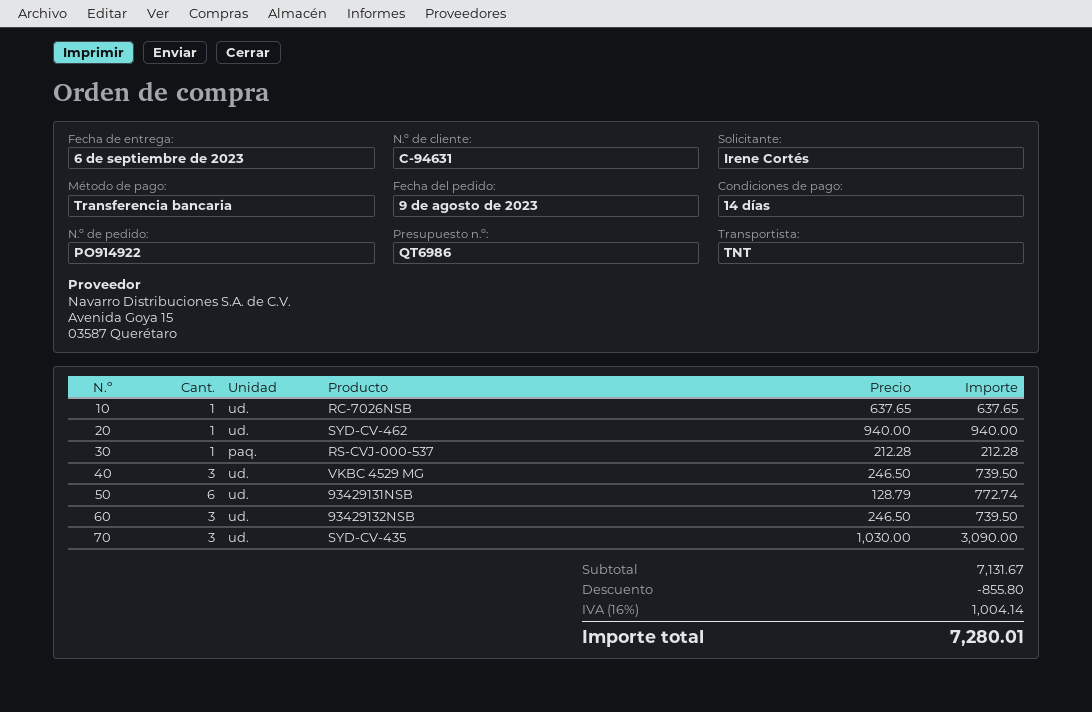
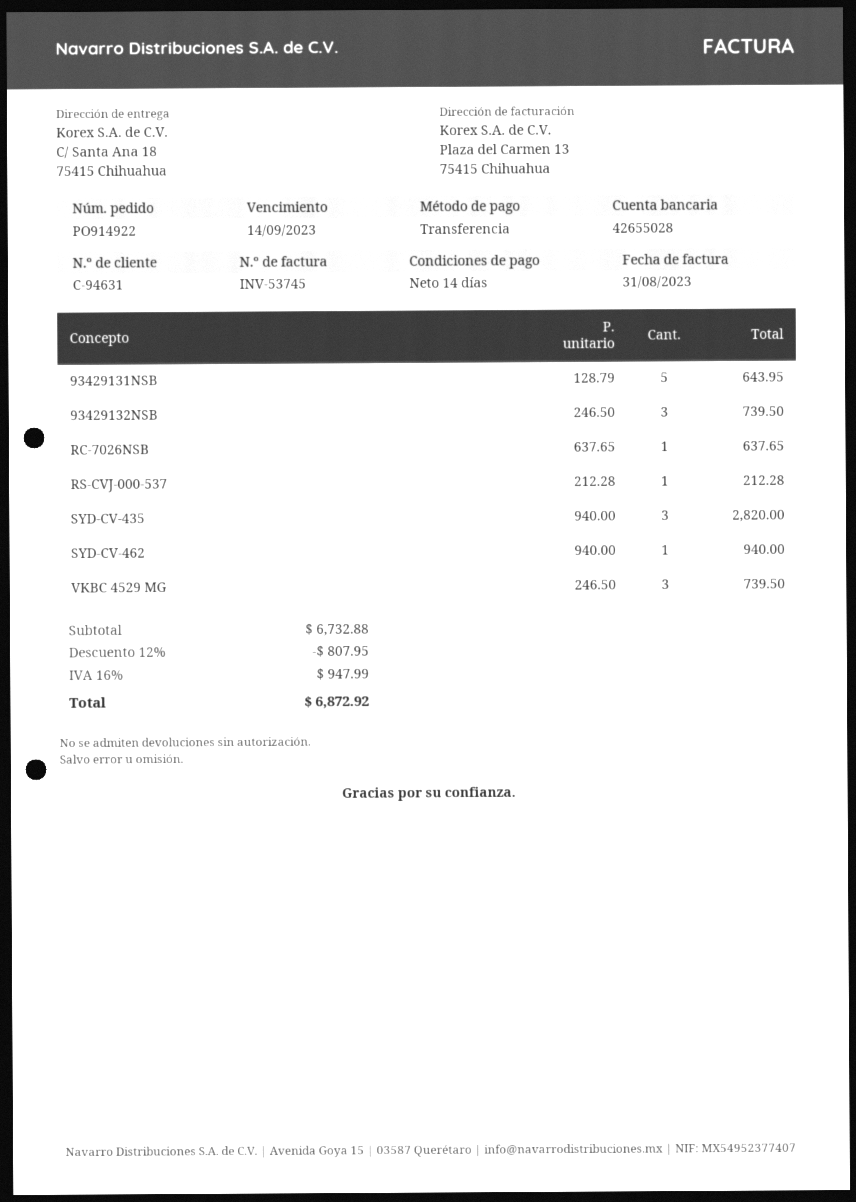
93429131NSB: 6 x 128.79 = 772.74 -> 5 x 128.79 = 643.95
SYD-CV-435: 3 x 1030.00 = 3090.00 -> 3 x 940.00 = 2820.00
subtotal: 7131.67 -> 6732.88
discount: 855.80 -> 807.95
tax: 16% = 1004.14 -> 16% = 947.99
total: 7280.01 -> 6872.92

